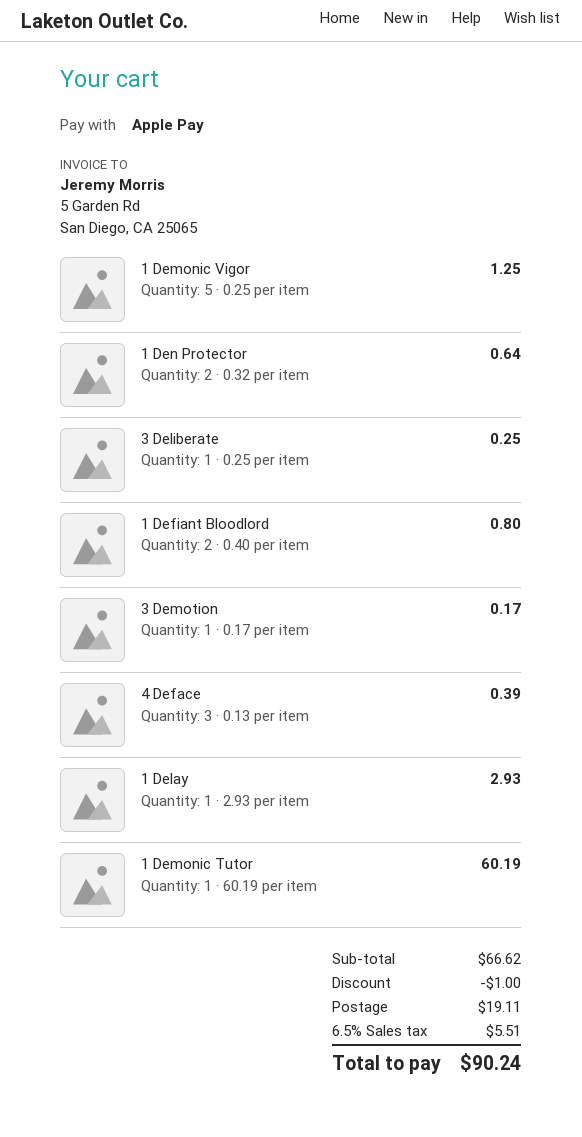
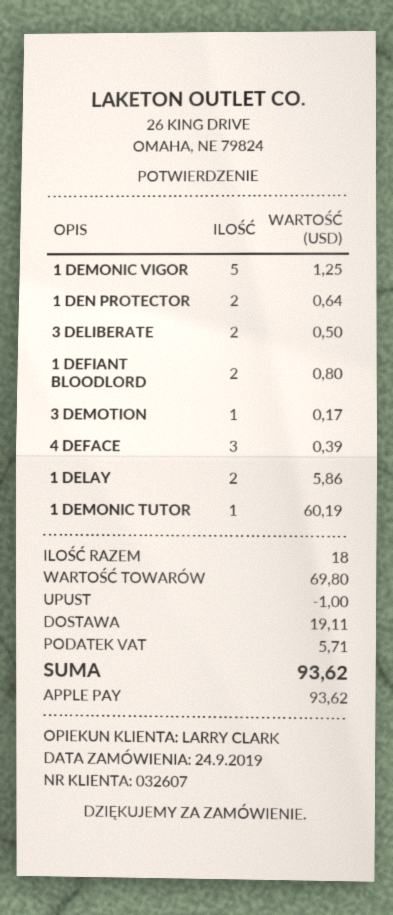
3 Deliberate: 1 for 0.25 -> 2 for 0.50
1 Delay: 1 for 2.93 -> 2 for 5.86
subtotal: 66.62 -> 69.80
tax: 5.51 -> 5.71
total: 90.24 -> 93.62

